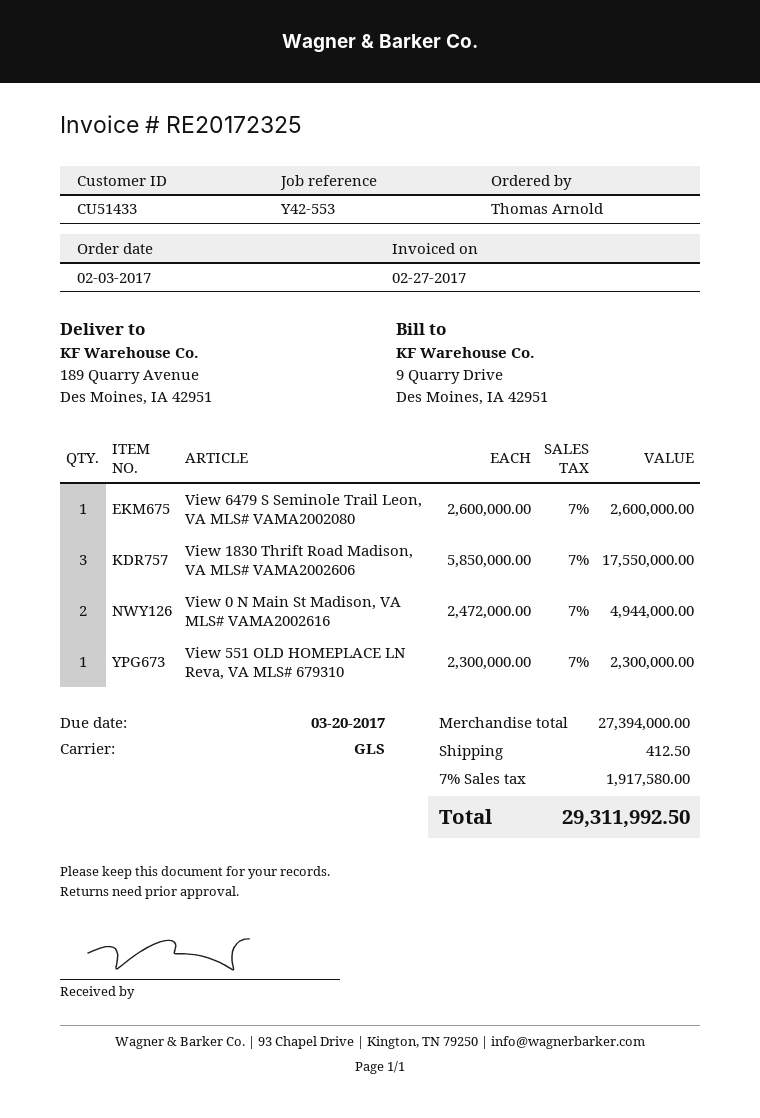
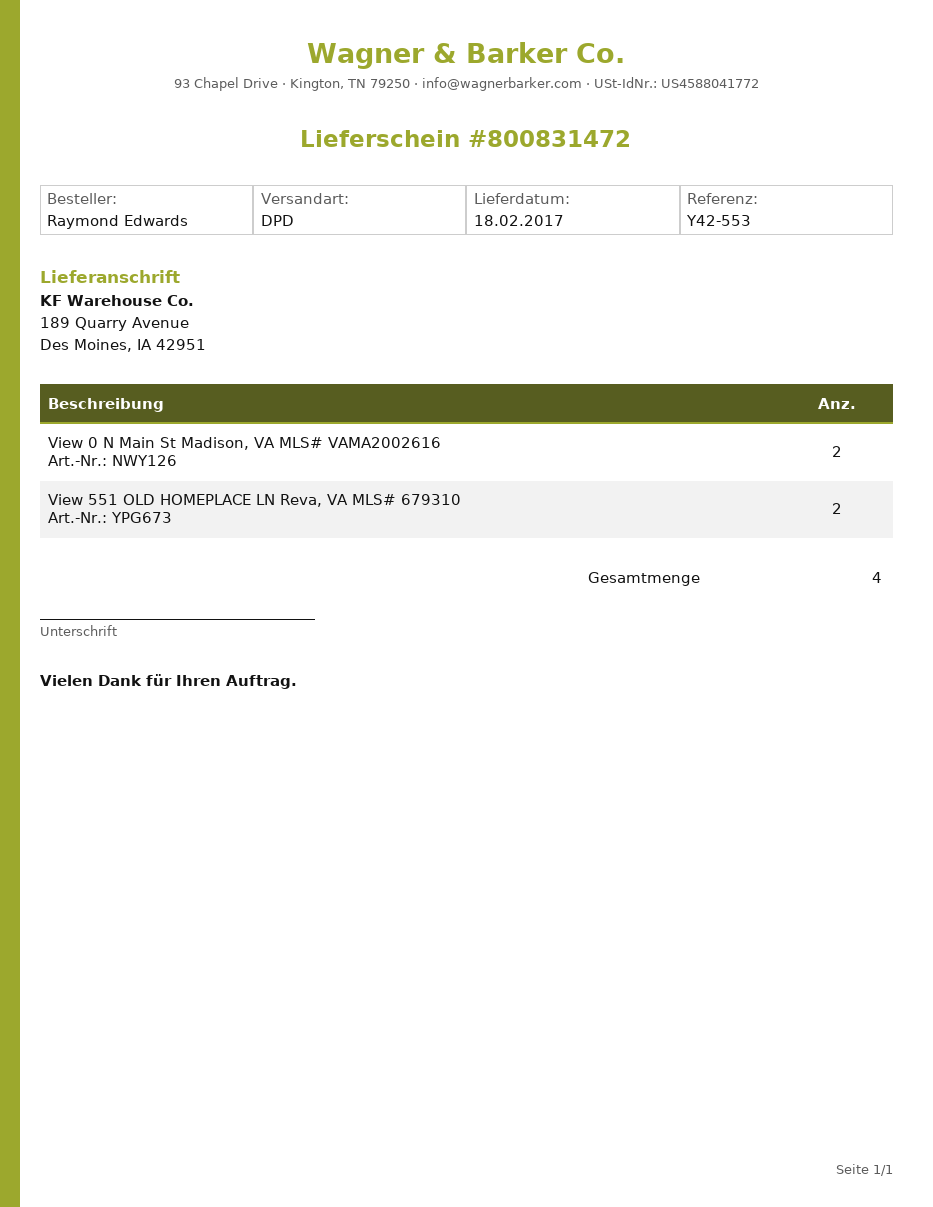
ordered by: Thomas Arnold -> Raymond Edwards
shipping method: GLS -> DPD
View 6479 S Seminole Trail Leon, VA MLS# VAMA2002080: 1 -> none
View 1830 Thrift Road Madison, VA MLS# VAMA2002606: 3 -> none
View 551 OLD HOMEPLACE LN Reva, VA MLS# 679310: 1 -> 2

